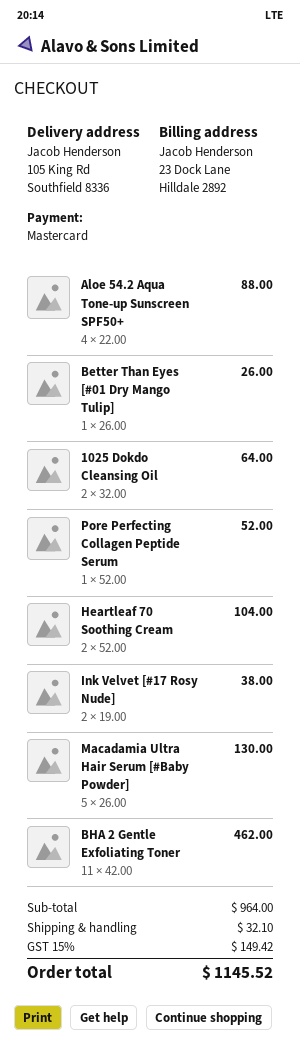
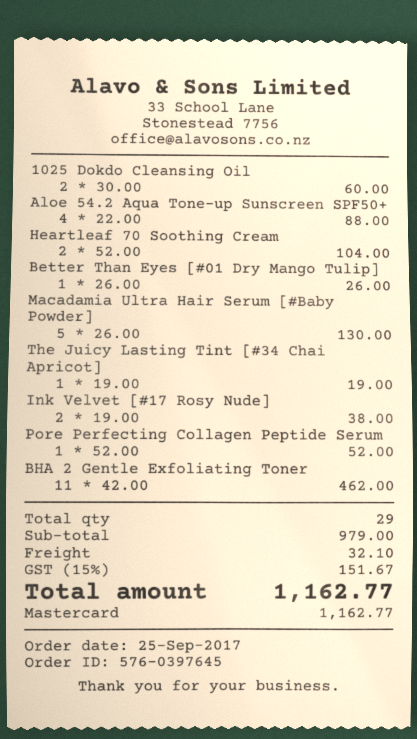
1025 Dokdo Cleansing Oil: 2 x 32.00 = 64.00 -> 2 x 30.00 = 60.00
The Juicy Lasting Tint [#34 Chai Apricot]: none -> 1 x 19.00 = 19.00
subtotal: 964.00 -> 979.00
tax: 15% = 149.42 -> 15% = 151.67
total: 1145.52 -> 1162.77

